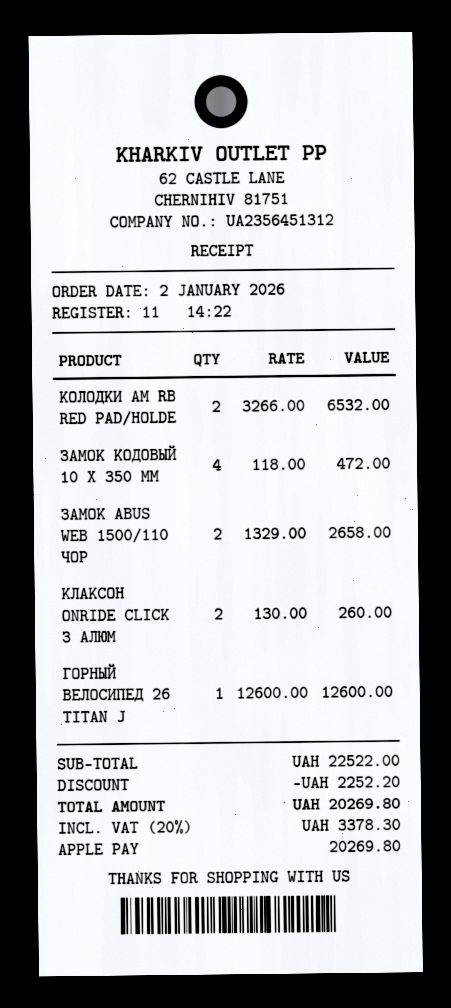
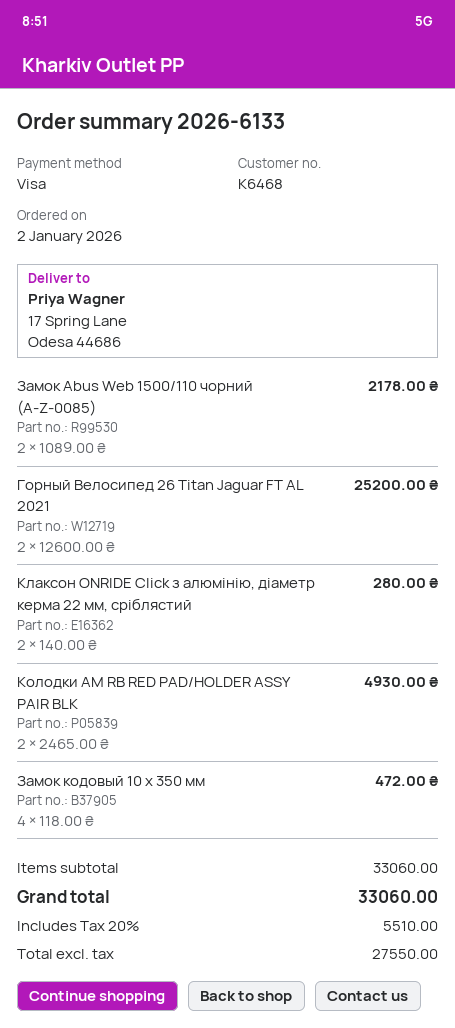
payment method: Apple Pay -> Visa
КОЛОДКИ AM RB RED PAD/HOLDE: 2 x 3266.00 = 6532.00 -> 2 x 2465.00 = 4930.00
ЗАМОК ABUS WEB 1500/110 ЧОР: 2 x 1329.00 = 2658.00 -> 2 x 1089.00 = 2178.00
КЛАКСОН ONRIDE CLICK З АЛЮМ: 2 x 130.00 = 260.00 -> 2 x 140.00 = 280.00
ГОРНЫЙ ВЕЛОСИПЕД 26 TITAN J: 1 x 12600.00 = 12600.00 -> 2 x 12600.00 = 25200.00
subtotal: 22522.00 -> 33060.00
discount: 2252.20 -> none
tax: 20% = 3378.30 -> 20% = 5510.00
total: 20269.80 -> 33060.00

